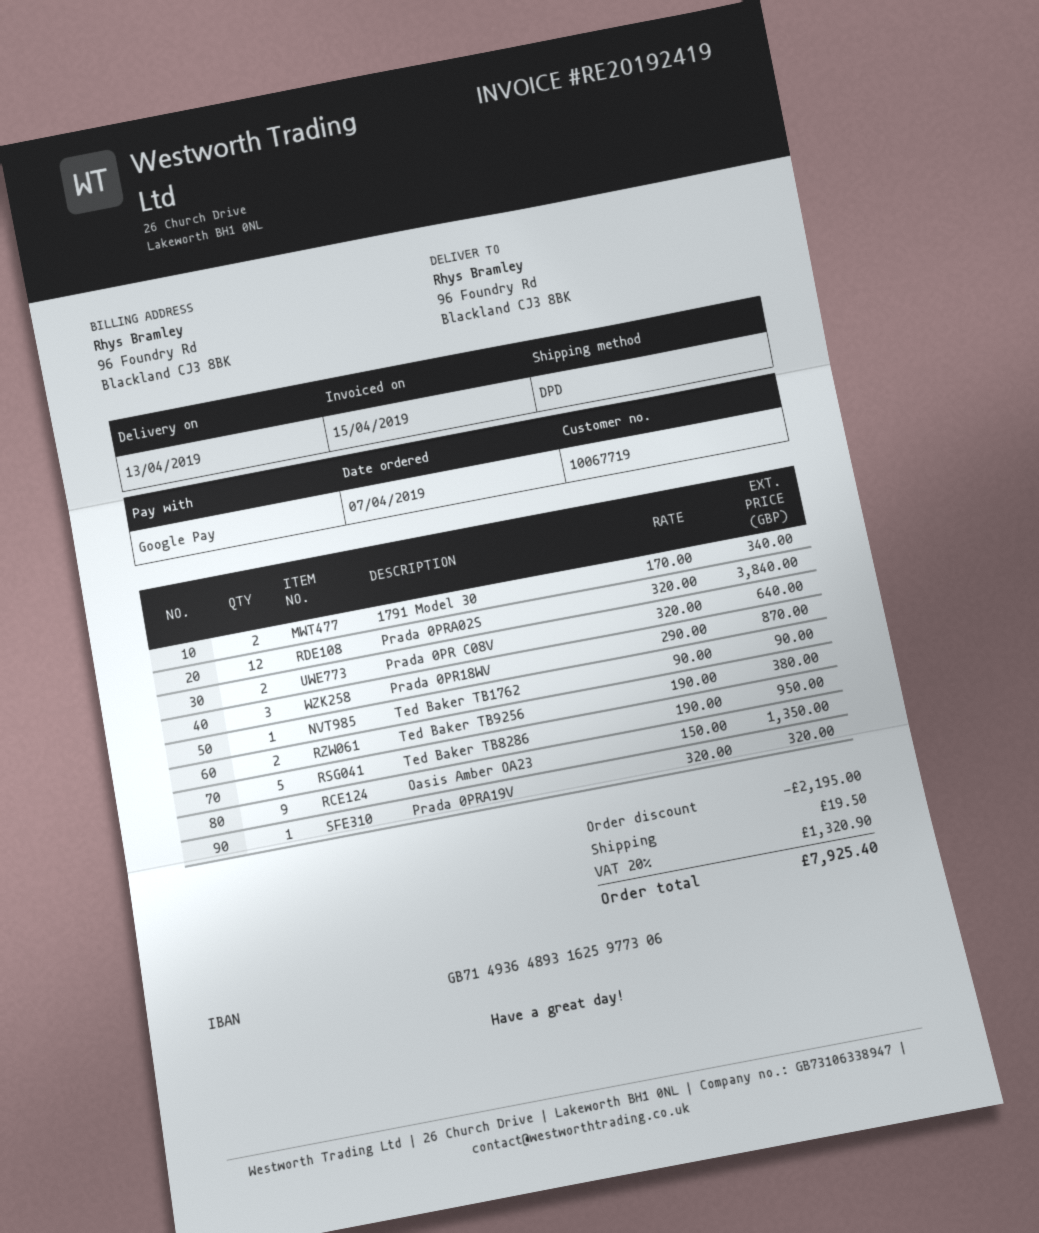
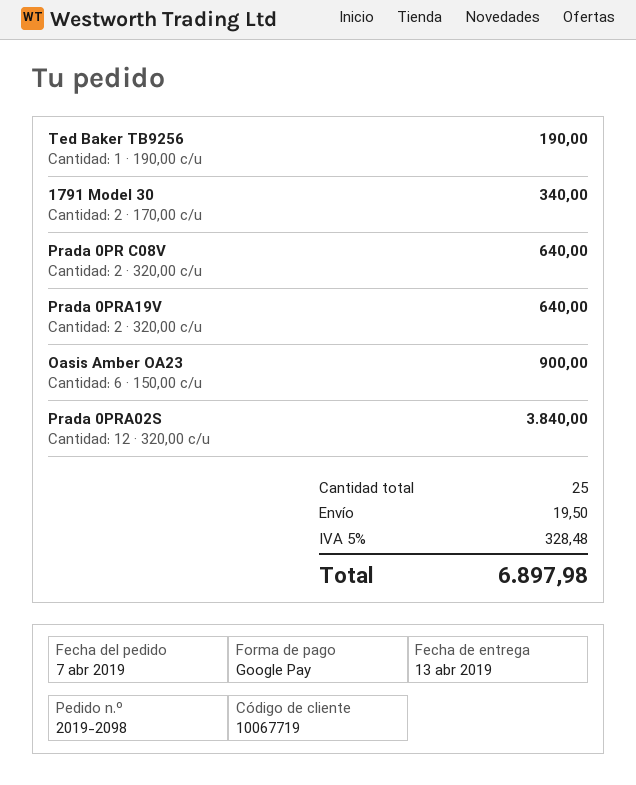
Prada 0PR18WV: 3 x 290.00 = 870.00 -> none
Ted Baker TB1762: 1 x 90.00 = 90.00 -> none
Ted Baker TB9256: 2 x 190.00 = 380.00 -> 1 x 190.00 = 190.00
Ted Baker TB8286: 5 x 190.00 = 950.00 -> none
Oasis Amber OA23: 9 x 150.00 = 1350.00 -> 6 x 150.00 = 900.00
Prada 0PRA19V: 1 x 320.00 = 320.00 -> 2 x 320.00 = 640.00
discount: 2195.00 -> none
tax: 20% = 1320.90 -> 5% = 328.48
total: 7925.40 -> 6897.98

